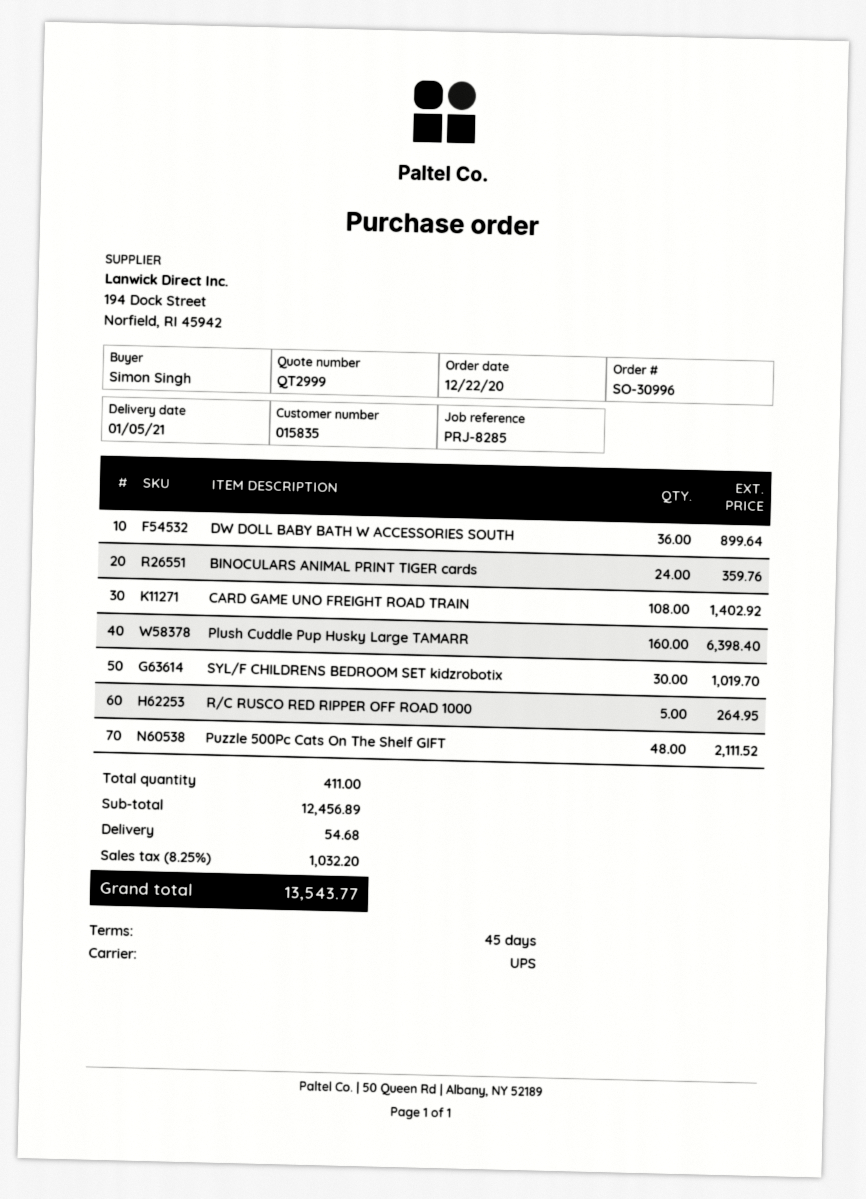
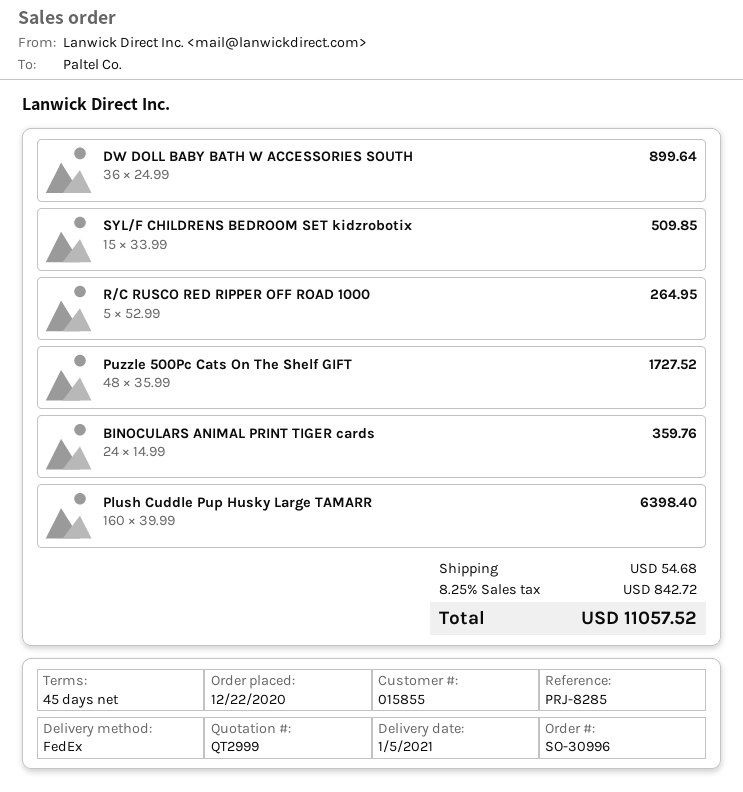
customer number: 015835 -> 015855
shipping method: UPS -> FedEx
CARD GAME UNO FREIGHT ROAD TRAIN: 108 for 1402.92 -> none
SYL/F CHILDRENS BEDROOM SET kidzrobotix: 30 for 1019.70 -> 15 for 509.85
Puzzle 500Pc Cats On The Shelf GIFT: 48 for 2111.52 -> 48 for 1727.52
tax: 8.25% = 1032.20 -> 8.25% = 842.72
total: 13543.77 -> 11057.52

